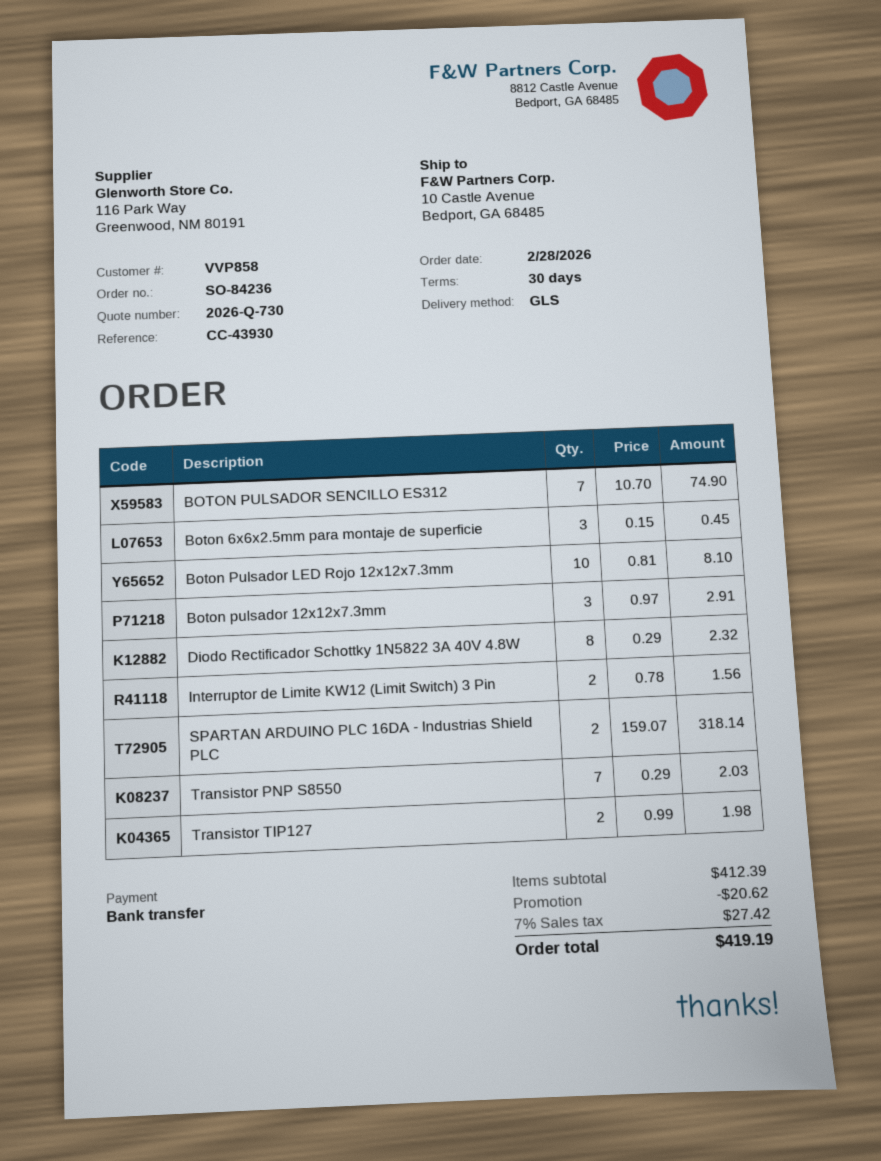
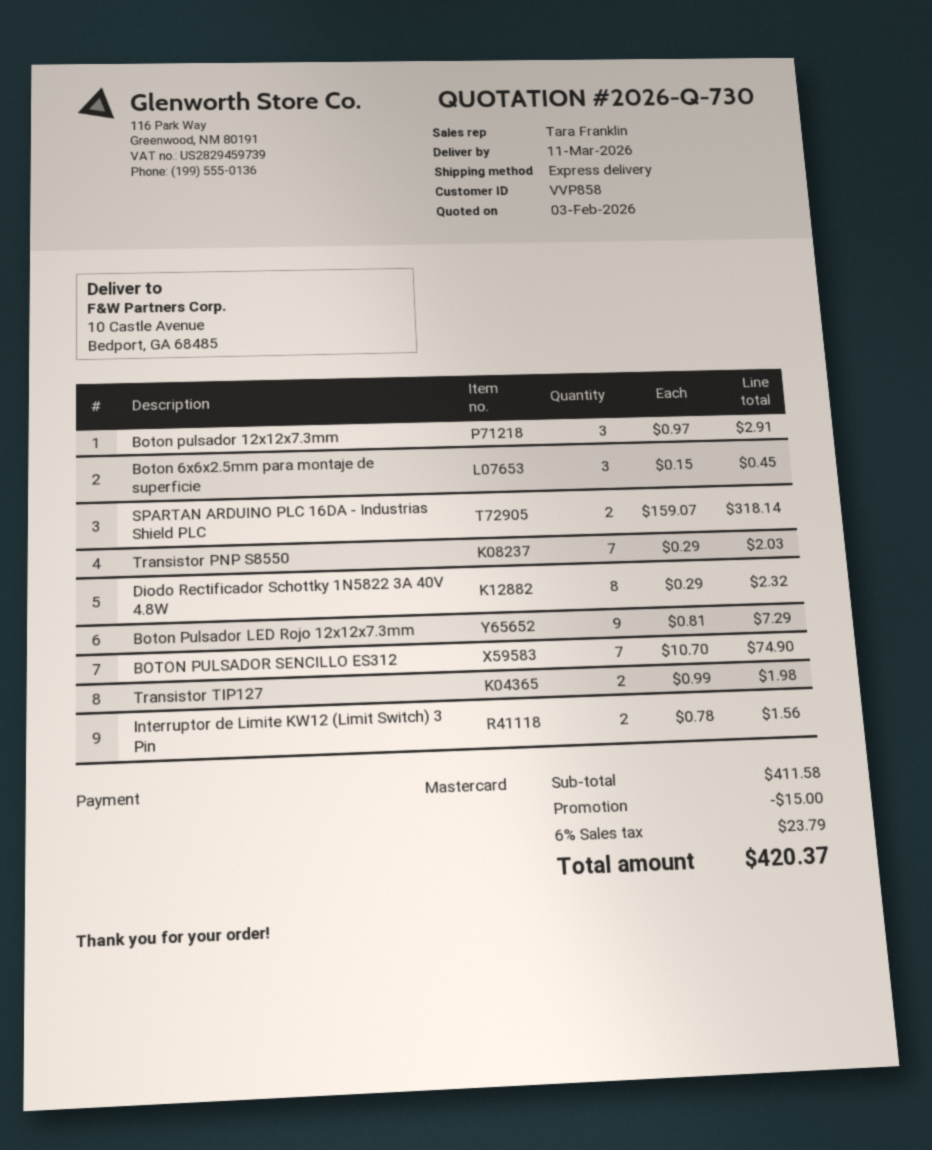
payment method: bank transfer -> Mastercard
shipping method: GLS -> express
Boton Pulsador LED Rojo 12x12x7.3mm: 10 x 0.81 = 8.10 -> 9 x 0.81 = 7.29
subtotal: 412.39 -> 411.58
discount: 20.62 -> 15.00
tax: 7% = 27.42 -> 6% = 23.79
total: 419.19 -> 420.37

